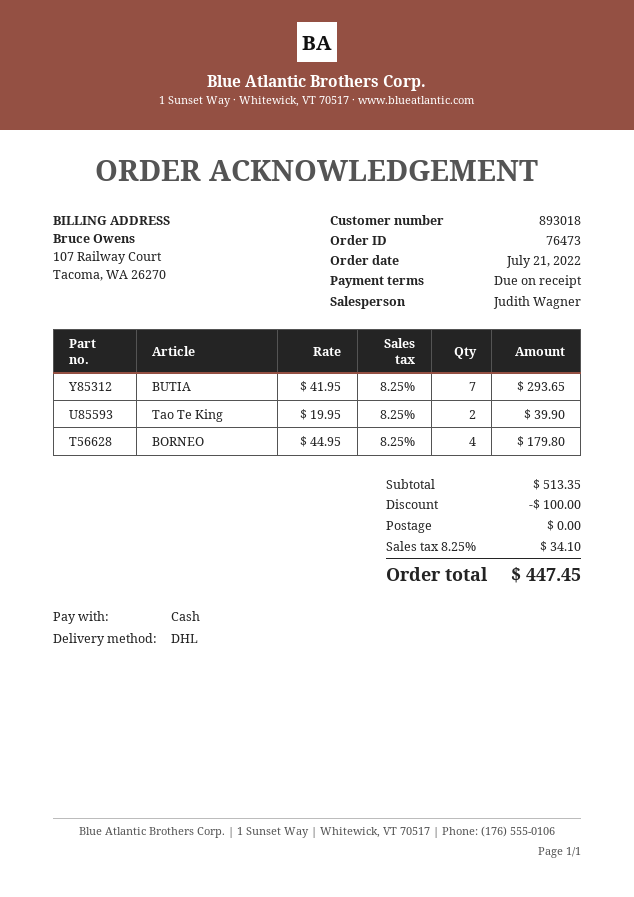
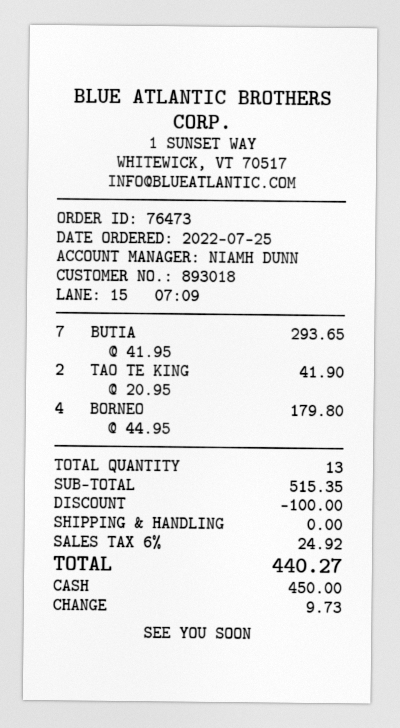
order date: 2022-07-21 -> 2022-07-25
sales rep: Judith Wagner -> NIAMH DUNN
Tao Te King: 2 x 19.95 = 39.90 -> 2 x 20.95 = 41.90
subtotal: 513.35 -> 515.35
tax: 8.25% = 34.10 -> 6% = 24.92
total: 447.45 -> 440.27

